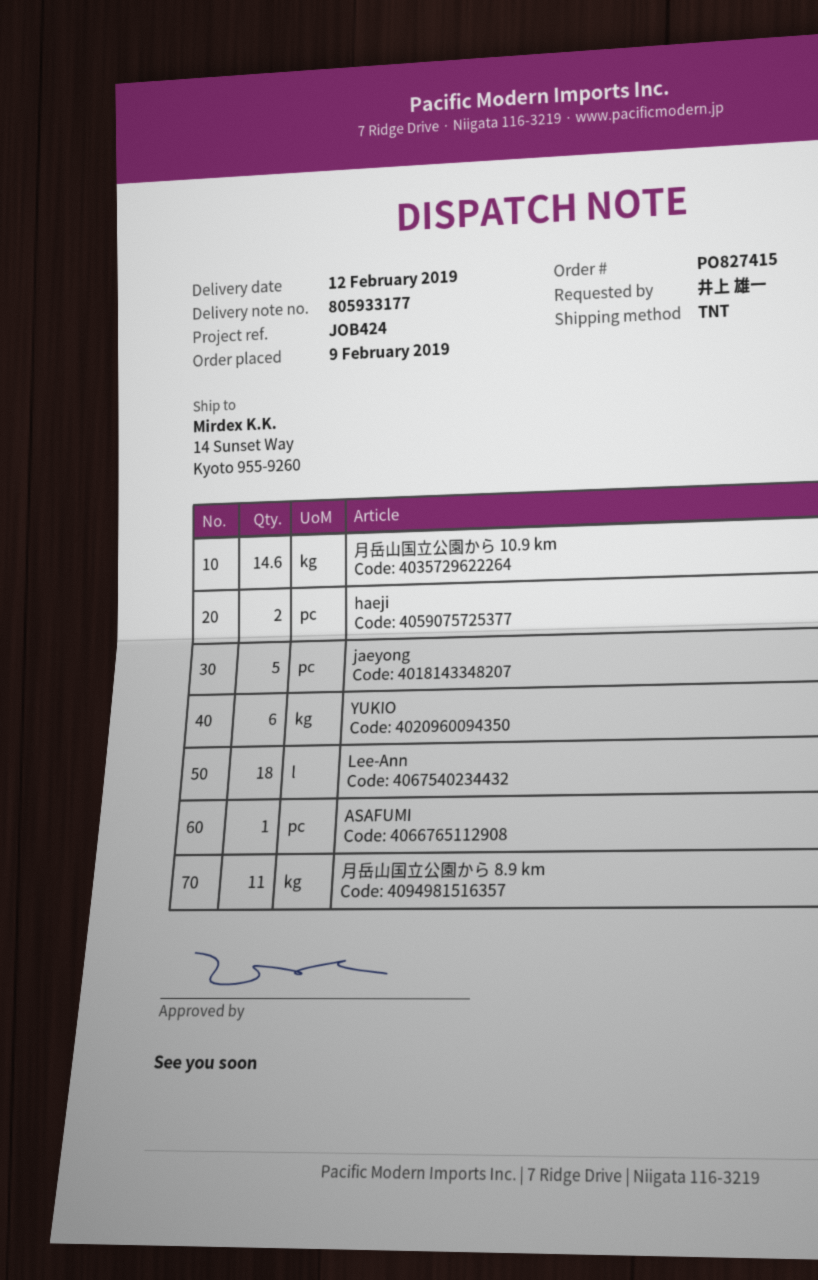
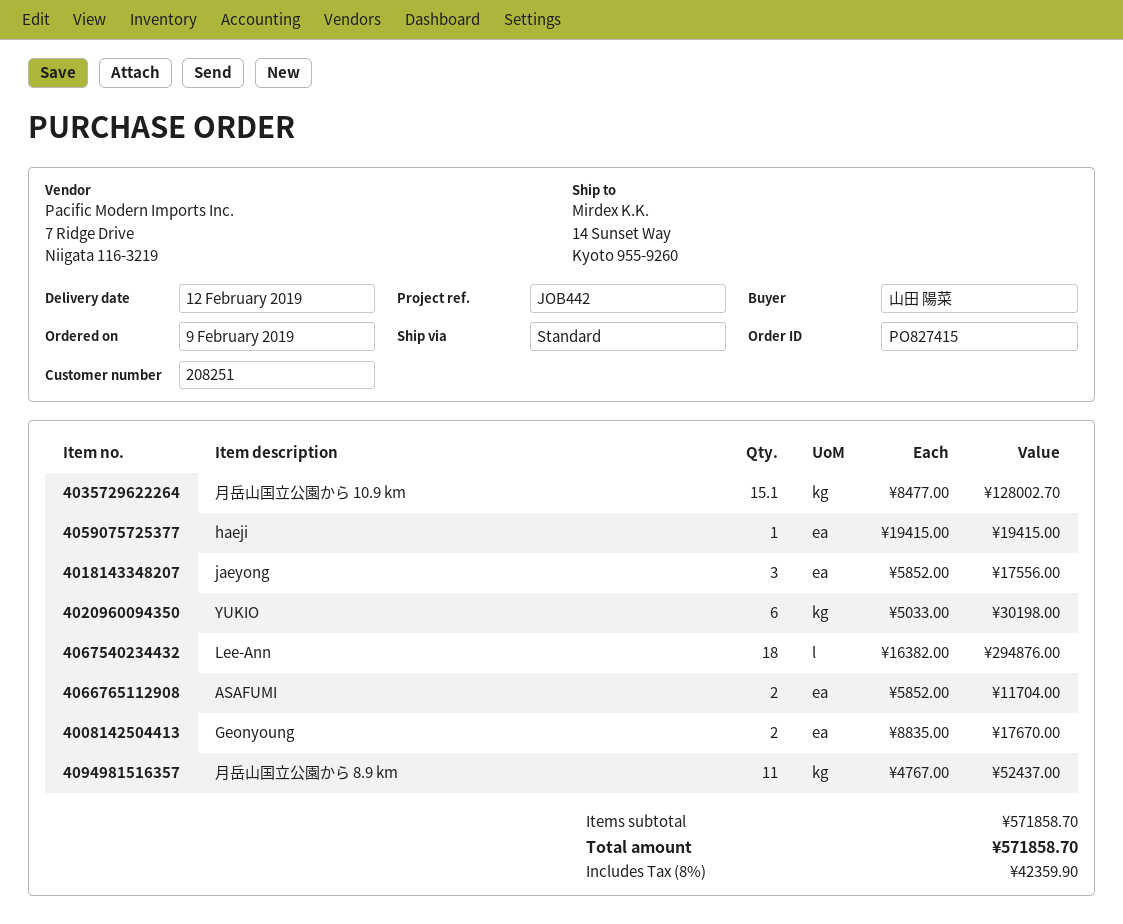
reference: JOB424 -> JOB442
ordered by: 井上 雄一 -> 山田 陽菜
shipping method: TNT -> standard
月岳山国立公園から 10.9 km: 14.6 -> 15.1
haeji: 2 -> 1
jaeyong: 5 -> 3
ASAFUMI: 1 -> 2
Geonyoung: none -> 2

